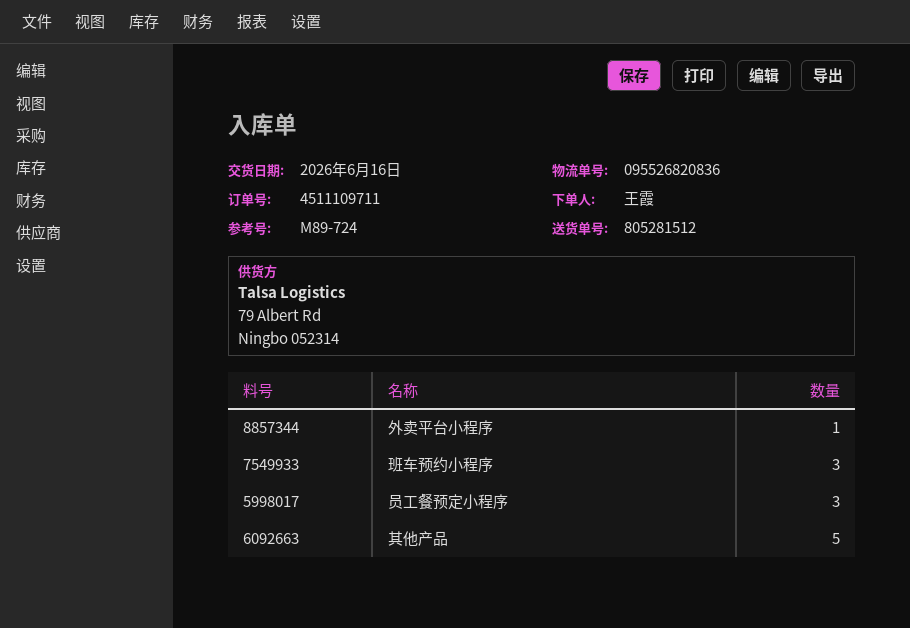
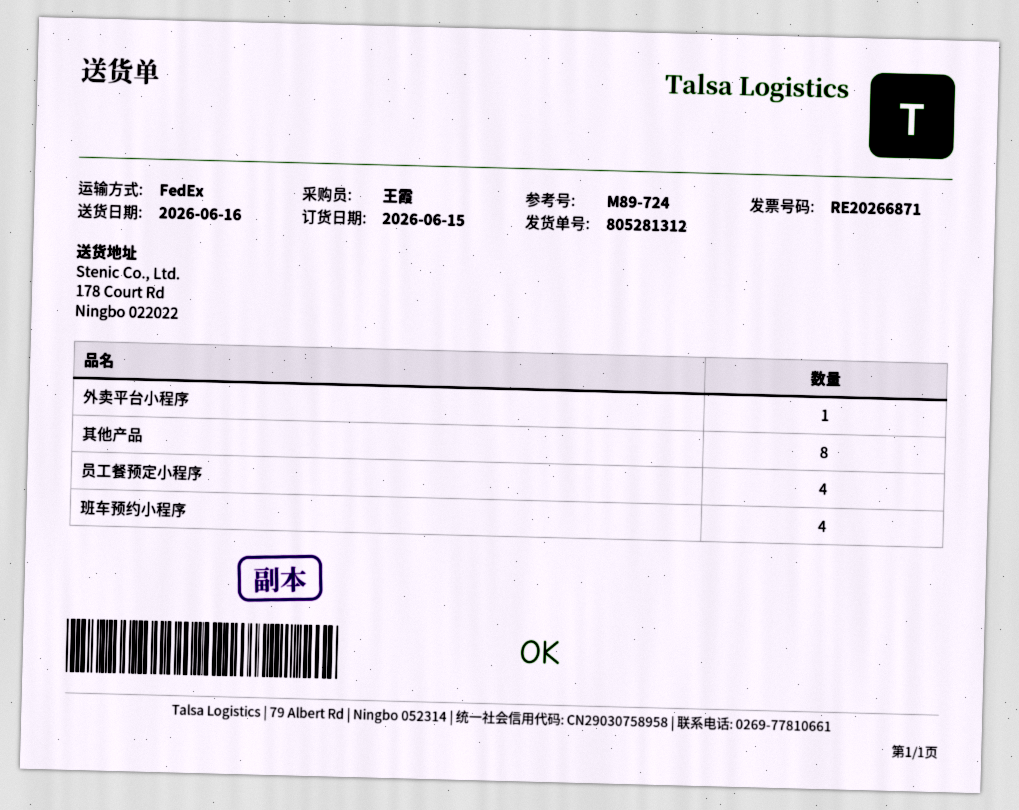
delivery note number: 805281512 -> 805281312
班车预约小程序: 3 -> 4
员工餐预定小程序: 3 -> 4
其他产品: 5 -> 8

